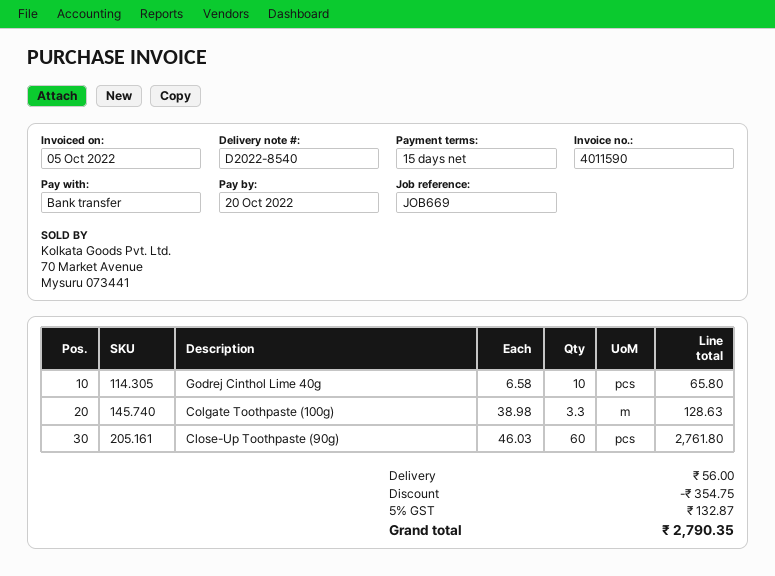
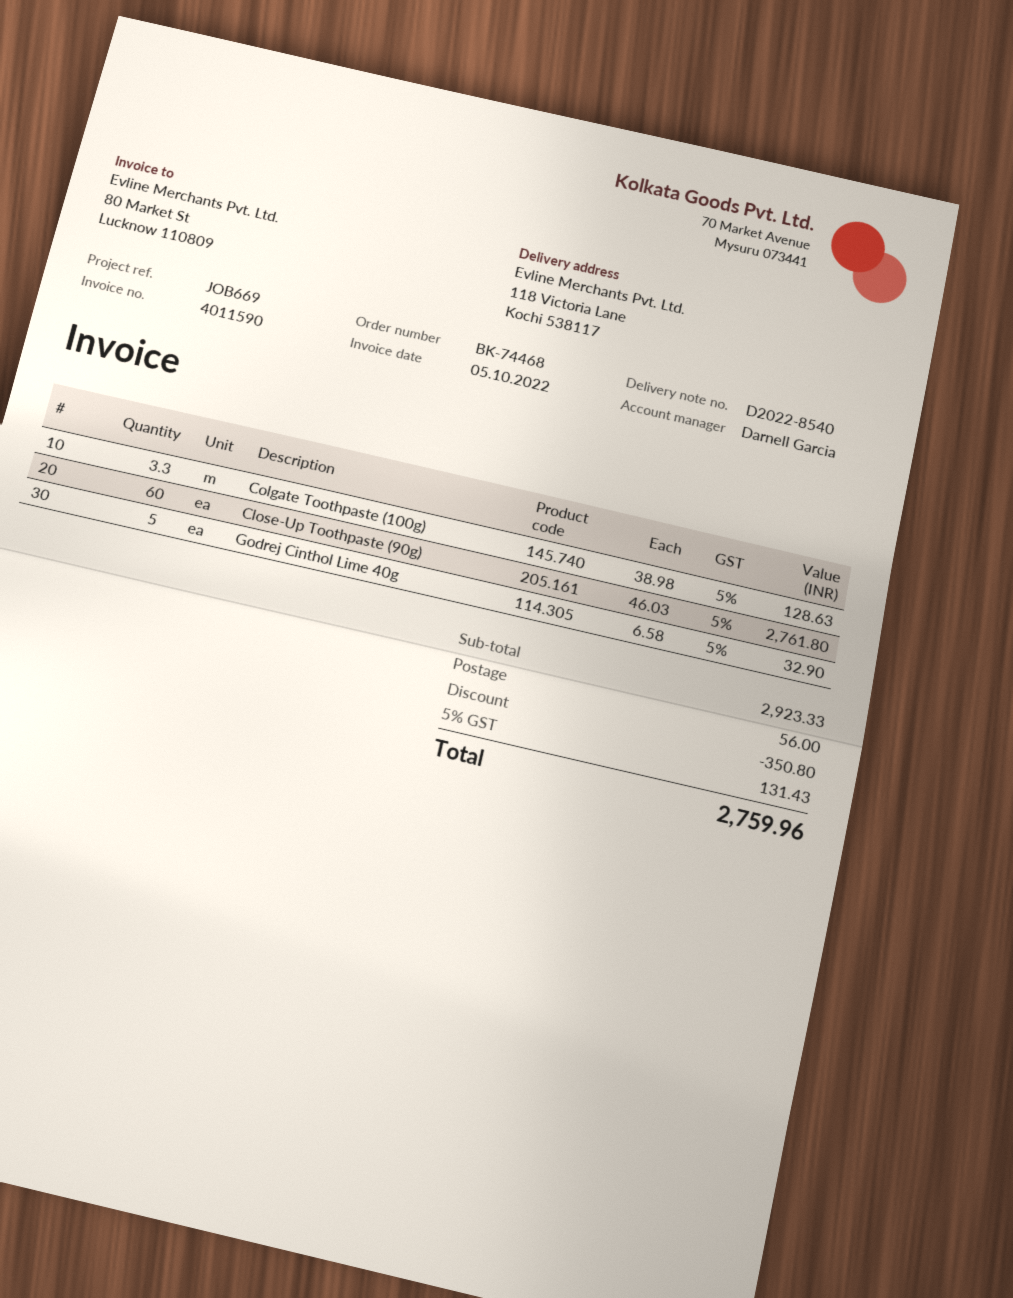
Godrej Cinthol Lime 40g: 10 x 6.58 = 65.80 -> 5 x 6.58 = 32.90
discount: 354.75 -> 350.80
tax: 5% = 132.87 -> 5% = 131.43
total: 2790.35 -> 2759.96

